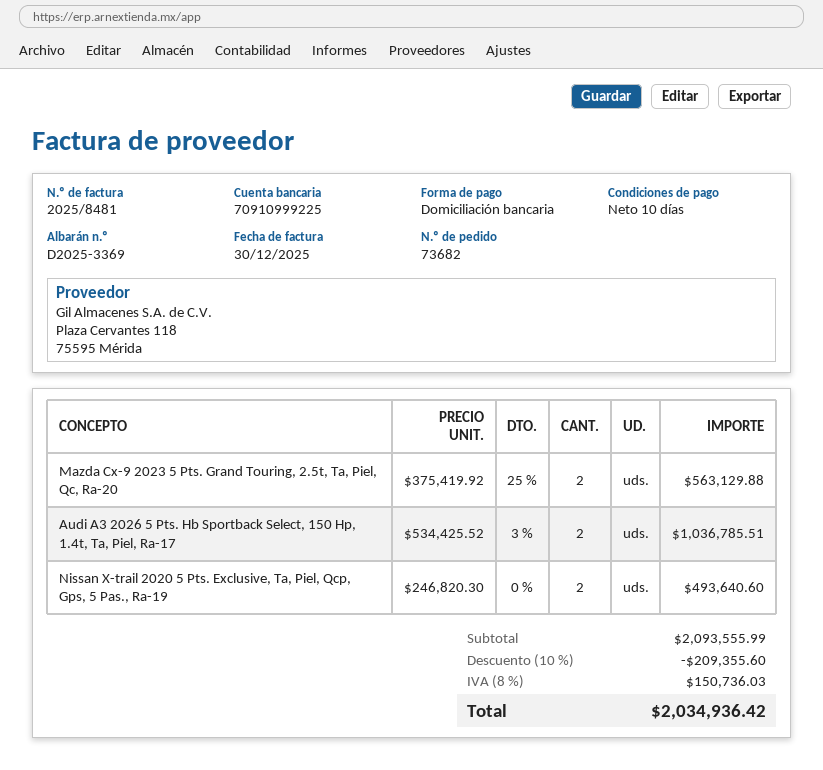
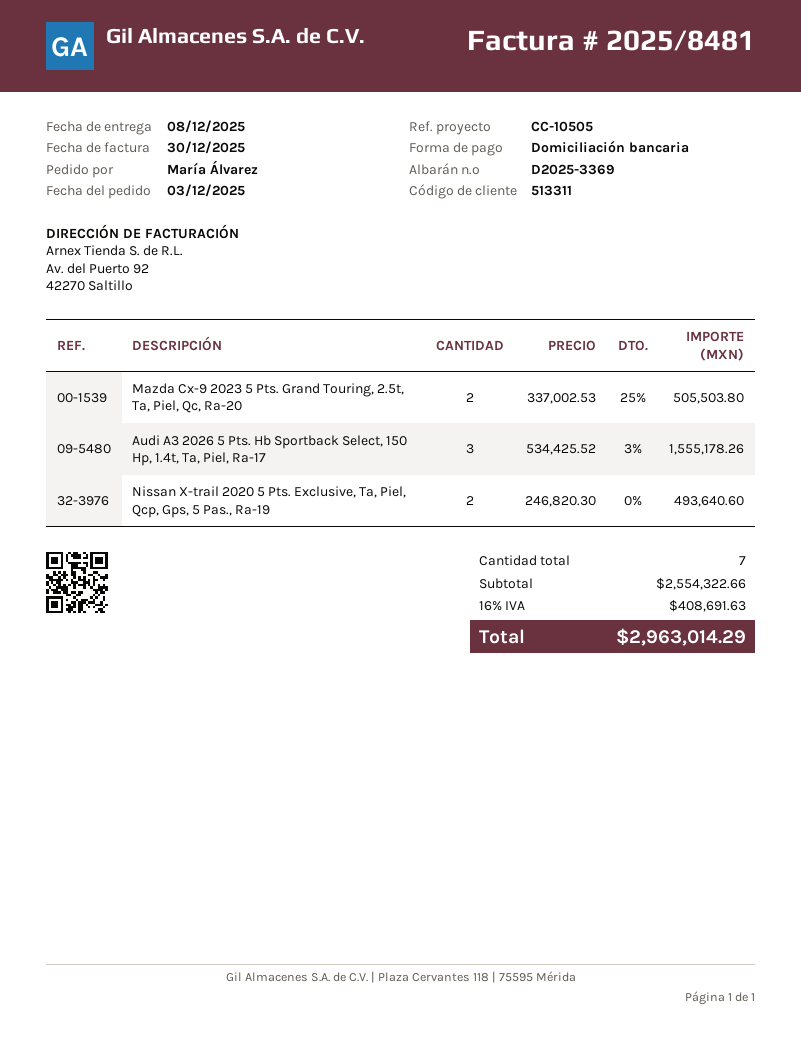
Mazda Cx-9 2023 5 Pts. Grand Touring, 2.5t, Ta, Piel, Qc, Ra-20: 2 x 375419.92 - 25% = 563129.88 -> 2 x 337002.53 - 25% = 505503.80
Audi A3 2026 5 Pts. Hb Sportback Select, 150 Hp, 1.4t, Ta, Piel, Ra-17: 2 x 534425.52 - 3% = 1036785.51 -> 3 x 534425.52 - 3% = 1555178.26
subtotal: 2093555.99 -> 2554322.66
discount: 10% = 209355.60 -> none
tax: 8% = 150736.03 -> 16% = 408691.63
total: 2034936.42 -> 2963014.29

